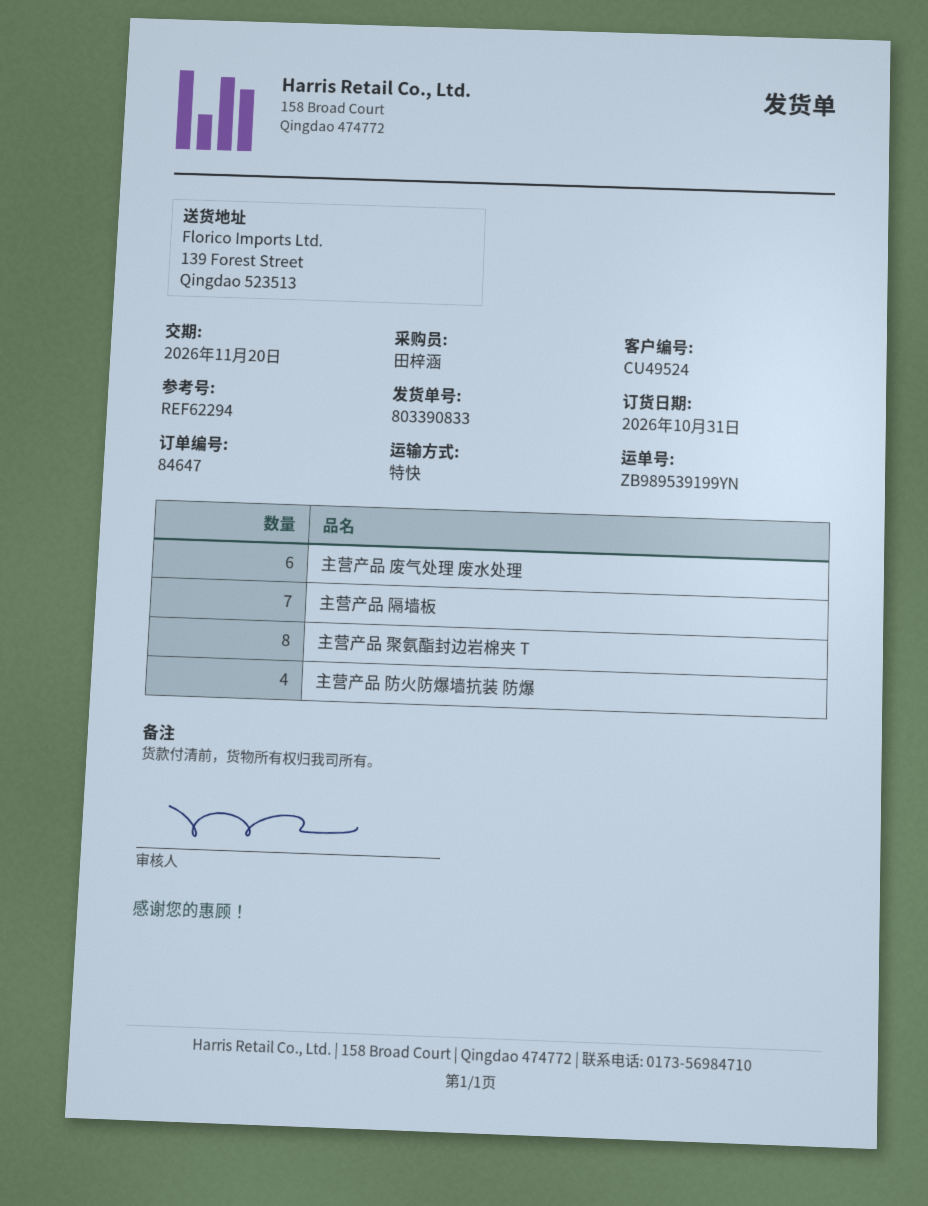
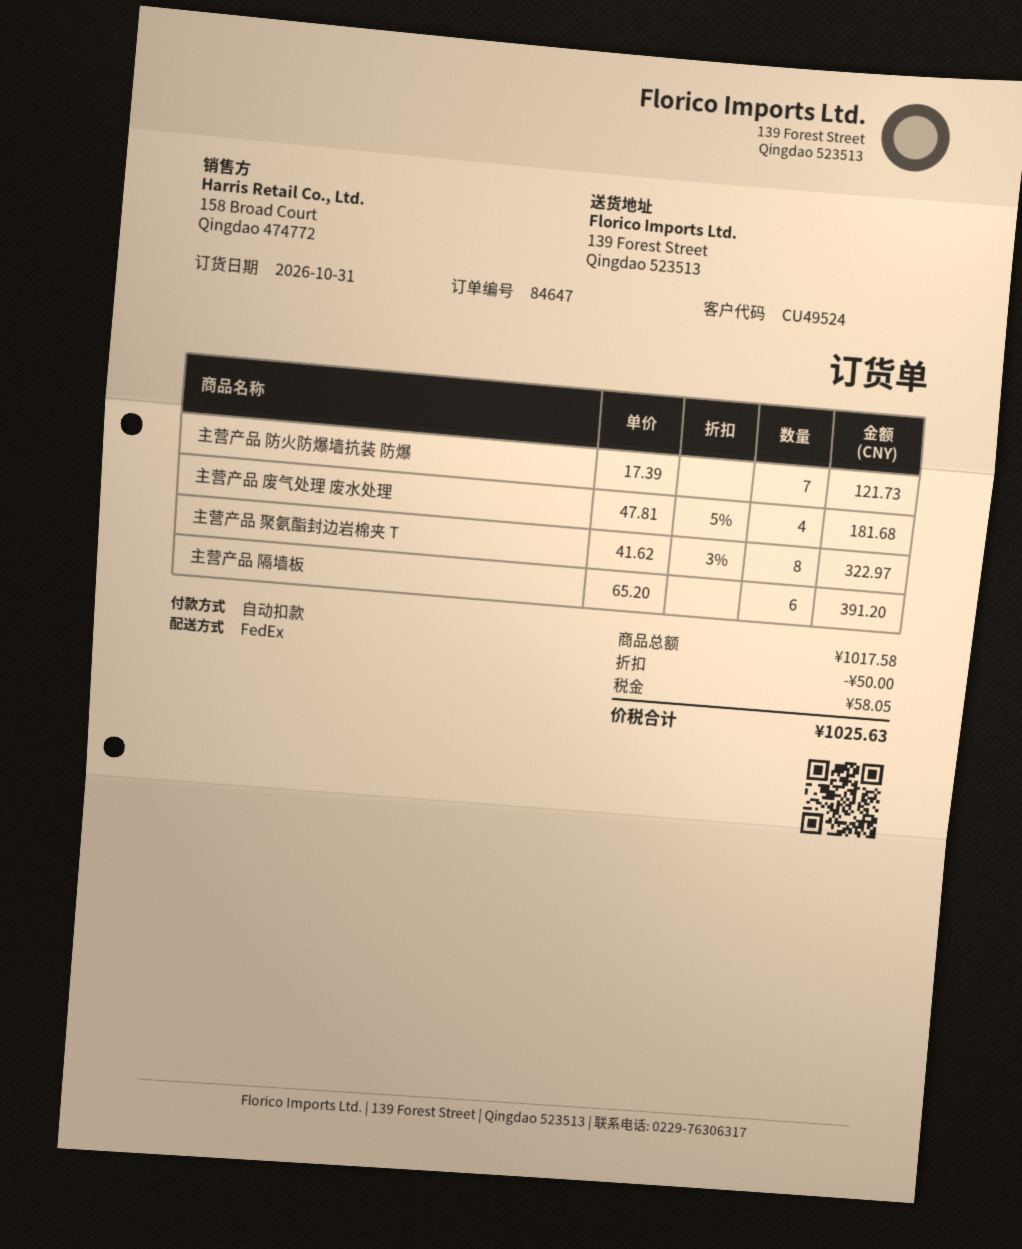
shipping method: express -> FedEx
主营产品 废气处理 废水处理: 6 -> 4
主营产品 隔墙板: 7 -> 6
主营产品 防火防爆墙抗装 防爆: 4 -> 7

